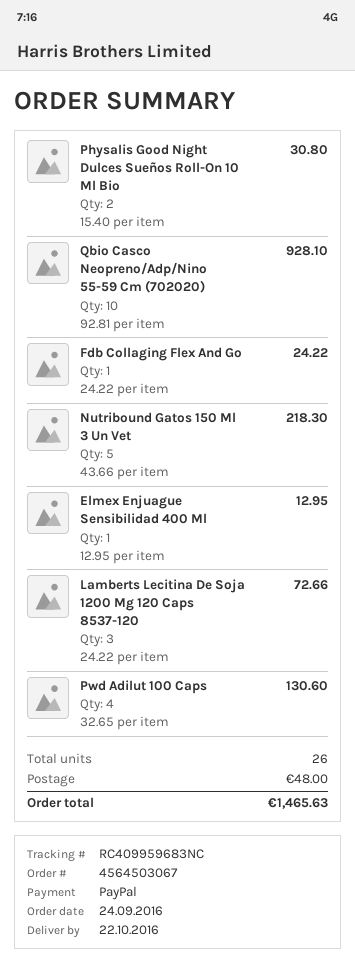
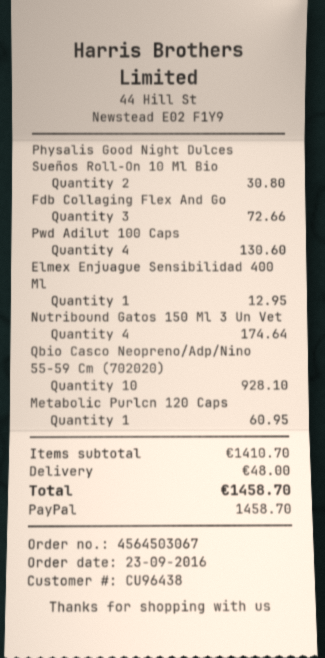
order date: 2016-09-24 -> 2016-09-23
Fdb Collaging Flex And Go: 1 for 24.22 -> 3 for 72.66
Nutribound Gatos 150 Ml 3 Un Vet: 5 for 218.30 -> 4 for 174.64
Lamberts Lecitina De Soja 1200 Mg 120 Caps 8537-120: 3 for 72.66 -> none
Metabolic Purlcn 120 Caps: none -> 1 for 60.95
total: 1465.63 -> 1458.70

